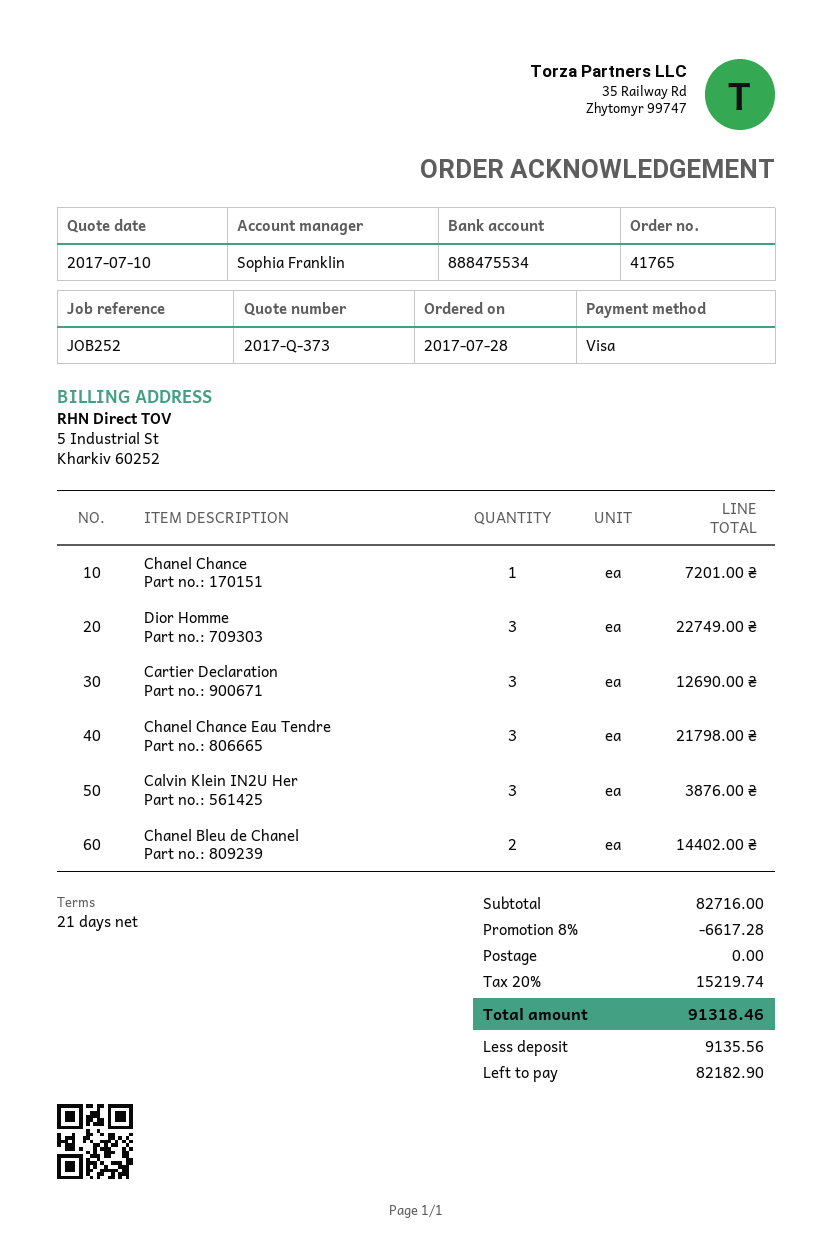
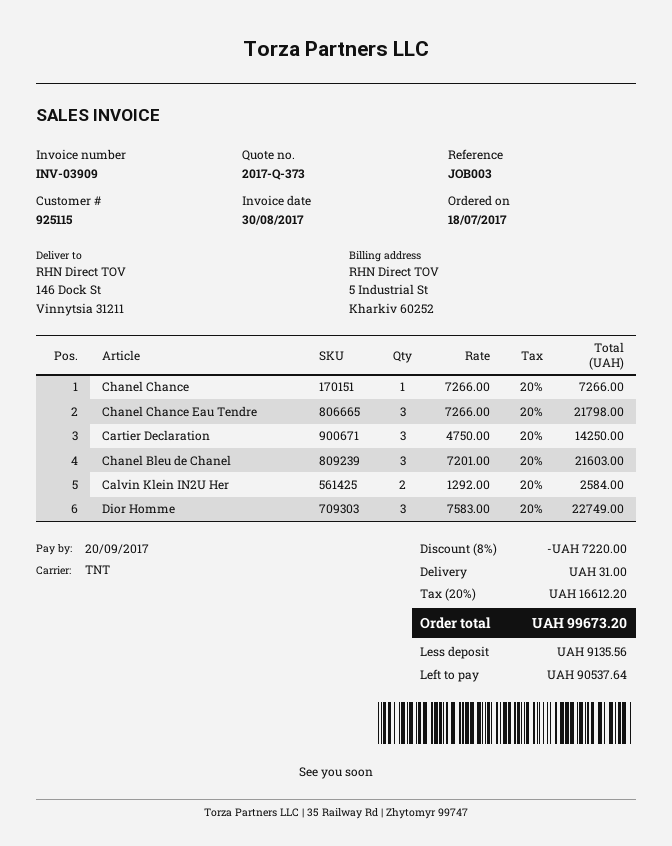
order date: 2017-07-28 -> 2017-07-18
reference: JOB252 -> JOB003
Chanel Chance: 1 for 7201.00 -> 1 for 7266.00
Cartier Declaration: 3 for 12690.00 -> 3 for 14250.00
Calvin Klein IN2U Her: 3 for 3876.00 -> 2 for 2584.00
Chanel Bleu de Chanel: 2 for 14402.00 -> 3 for 21603.00
discount: 8% = 6617.28 -> 8% = 7220.00
shipping: 0.00 -> 31.00
tax: 20% = 15219.74 -> 20% = 16612.20
total: 91318.46 -> 99673.20
balance: 82182.90 -> 90537.64

